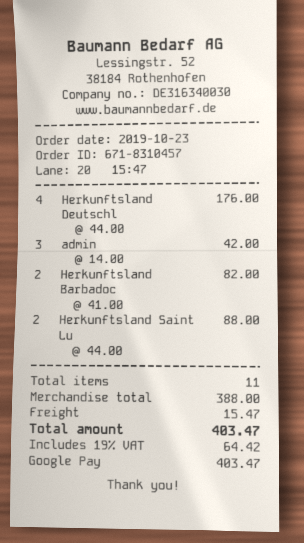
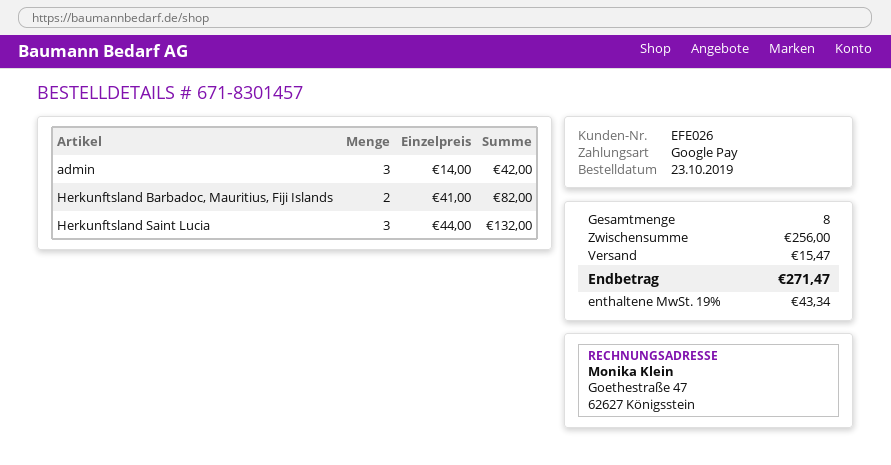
order number: 671-8310457 -> 671-8301457
Herkunftsland Deutschl: 4 x 44.00 = 176.00 -> none
Herkunftsland Saint Lu: 2 x 44.00 = 88.00 -> 3 x 44.00 = 132.00
total quantity: 11 -> 8
subtotal: 388.00 -> 256.00
tax: 19% = 64.42 -> 19% = 43.34
total: 403.47 -> 271.47

